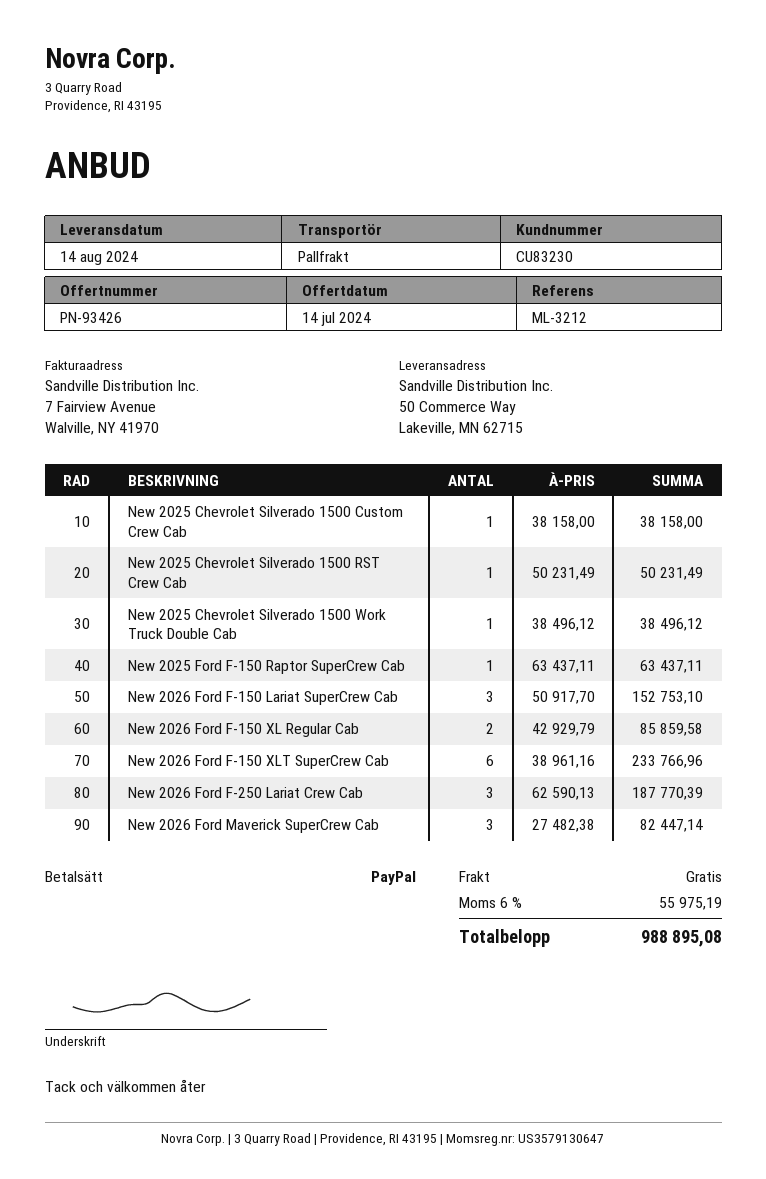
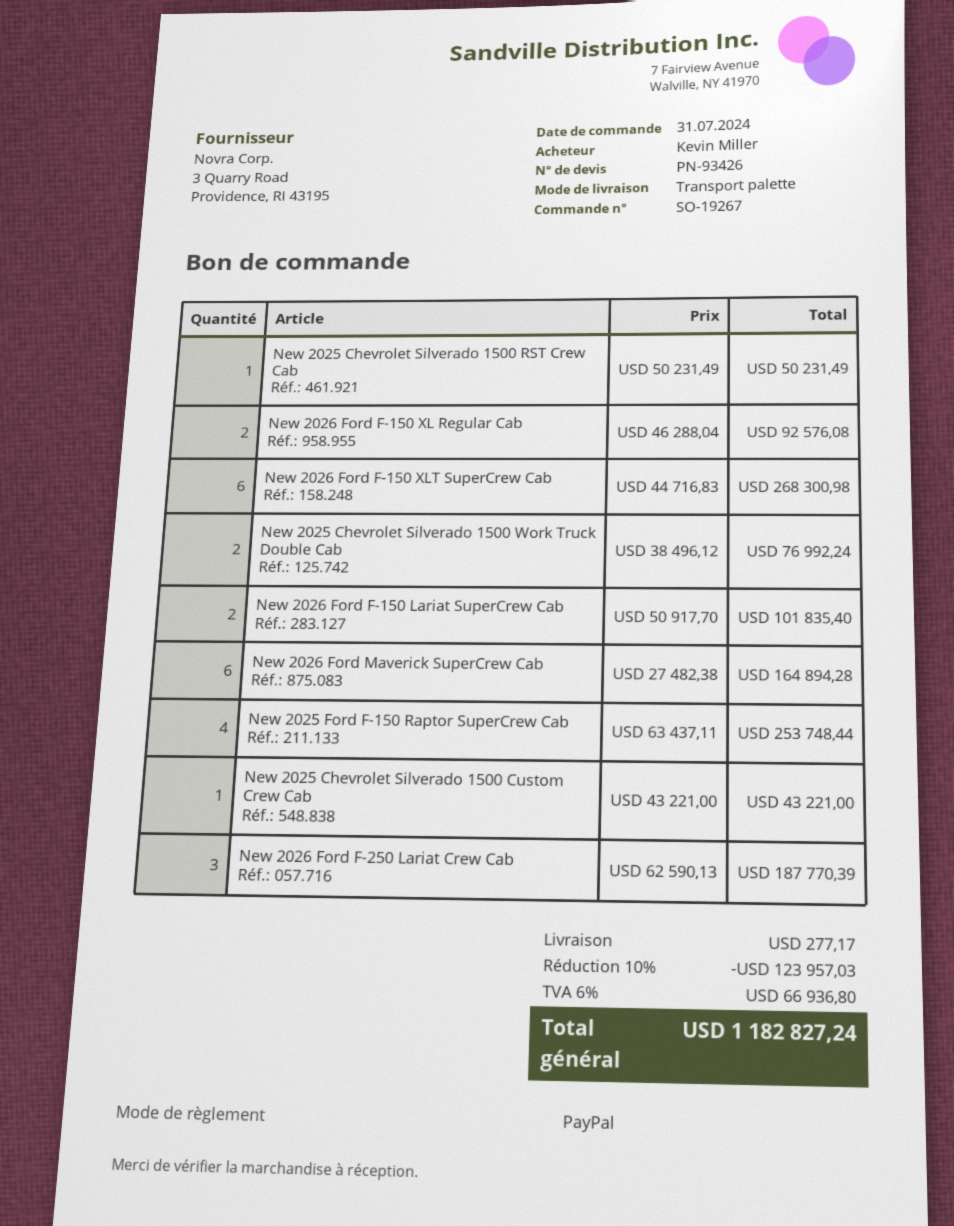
New 2025 Chevrolet Silverado 1500 Custom Crew Cab: 1 x 38158.00 = 38158.00 -> 1 x 43221.00 = 43221.00
New 2025 Chevrolet Silverado 1500 Work Truck Double Cab: 1 x 38496.12 = 38496.12 -> 2 x 38496.12 = 76992.24
New 2025 Ford F-150 Raptor SuperCrew Cab: 1 x 63437.11 = 63437.11 -> 4 x 63437.11 = 253748.44
New 2026 Ford F-150 Lariat SuperCrew Cab: 3 x 50917.70 = 152753.10 -> 2 x 50917.70 = 101835.40
New 2026 Ford F-150 XL Regular Cab: 2 x 42929.79 = 85859.58 -> 2 x 46288.04 = 92576.08
New 2026 Ford F-150 XLT SuperCrew Cab: 6 x 38961.16 = 233766.96 -> 6 x 44716.83 = 268300.98
New 2026 Ford Maverick SuperCrew Cab: 3 x 27482.38 = 82447.14 -> 6 x 27482.38 = 164894.28
discount: none -> 10% = 123957.03
shipping: 0.00 -> 277.17
tax: 6% = 55975.19 -> 6% = 66936.80
total: 988895.08 -> 1182827.24

